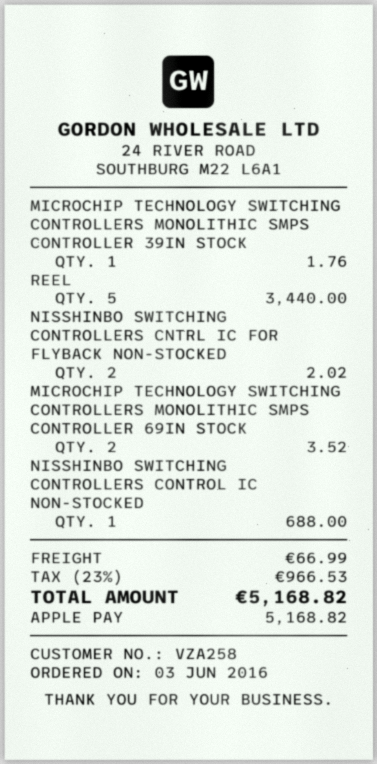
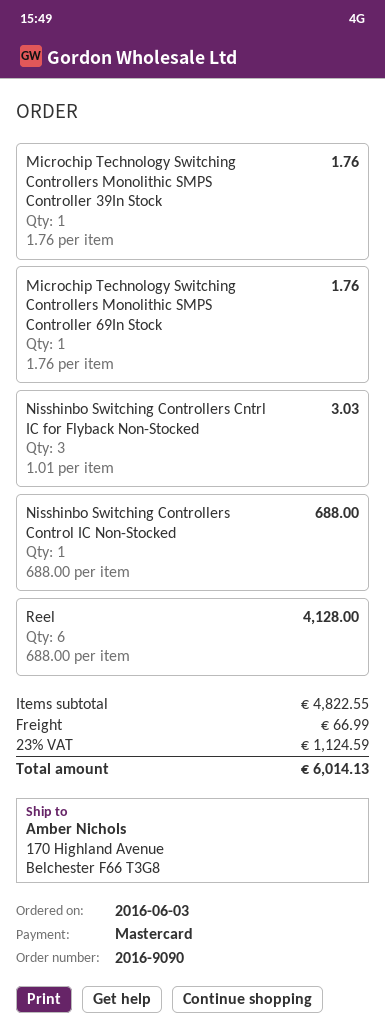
payment method: Apple Pay -> Mastercard
REEL: 5 for 3440.00 -> 6 for 4128.00
NISSHINBO SWITCHING CONTROLLERS CNTRL IC FOR FLYBACK NON-STOCKED: 2 for 2.02 -> 3 for 3.03
MICROCHIP TECHNOLOGY SWITCHING CONTROLLERS MONOLITHIC SMPS CONTROLLER 69IN STOCK: 2 for 3.52 -> 1 for 1.76
tax: 23% = 966.53 -> 23% = 1124.59
total: 5168.82 -> 6014.13

